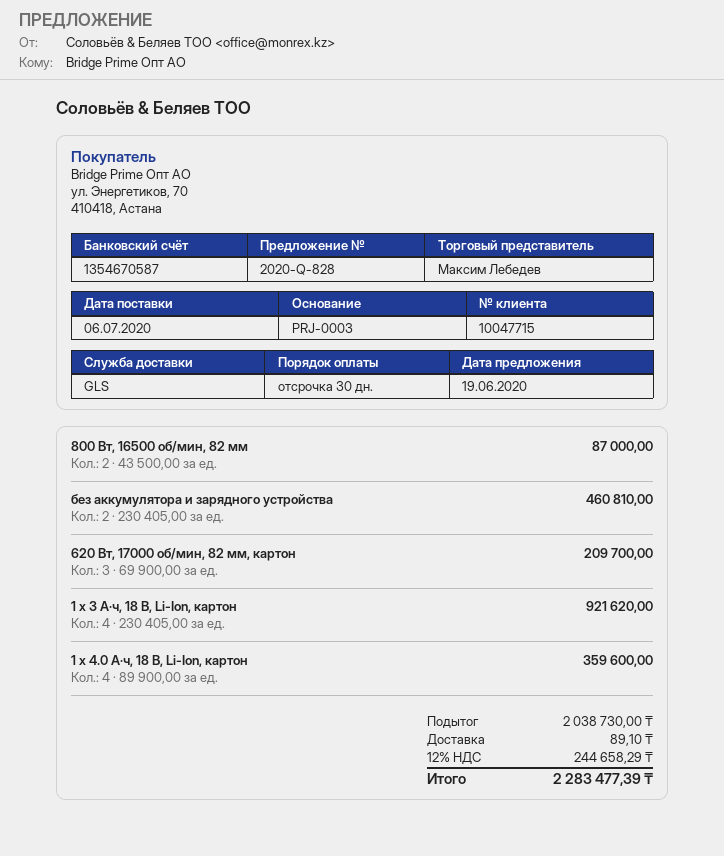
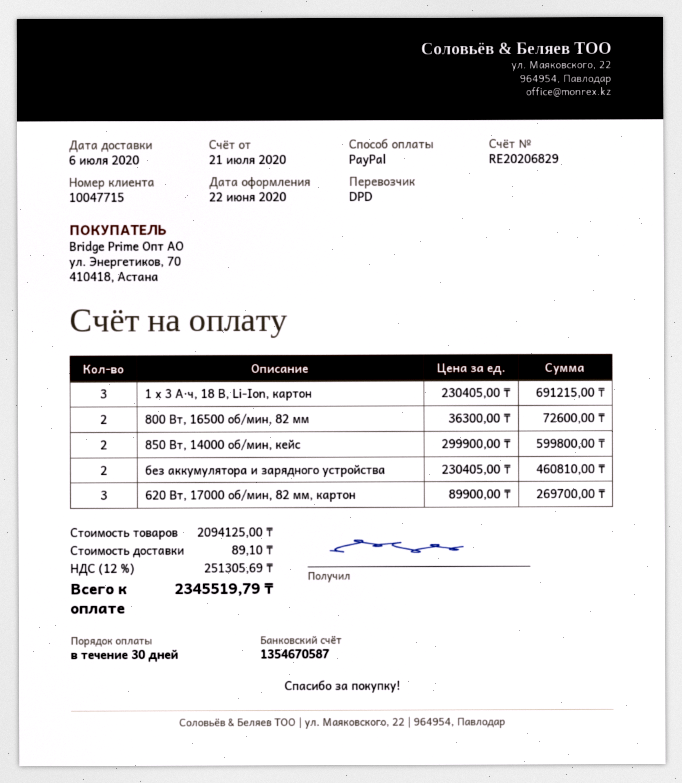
shipping method: GLS -> DPD
800 Вт, 16500 об/мин, 82 мм: 2 x 43500.00 = 87000.00 -> 2 x 36300.00 = 72600.00
620 Вт, 17000 об/мин, 82 мм, картон: 3 x 69900.00 = 209700.00 -> 3 x 89900.00 = 269700.00
1 х 3 А·ч, 18 В, Li-Ion, картон: 4 x 230405.00 = 921620.00 -> 3 x 230405.00 = 691215.00
1 х 4.0 А·ч, 18 В, Li-Ion, картон: 4 x 89900.00 = 359600.00 -> none
850 Вт, 14000 об/мин, кейс: none -> 2 x 299900.00 = 599800.00
subtotal: 2038730.00 -> 2094125.00
tax: 12% = 244658.29 -> 12% = 251305.69
total: 2283477.39 -> 2345519.79

